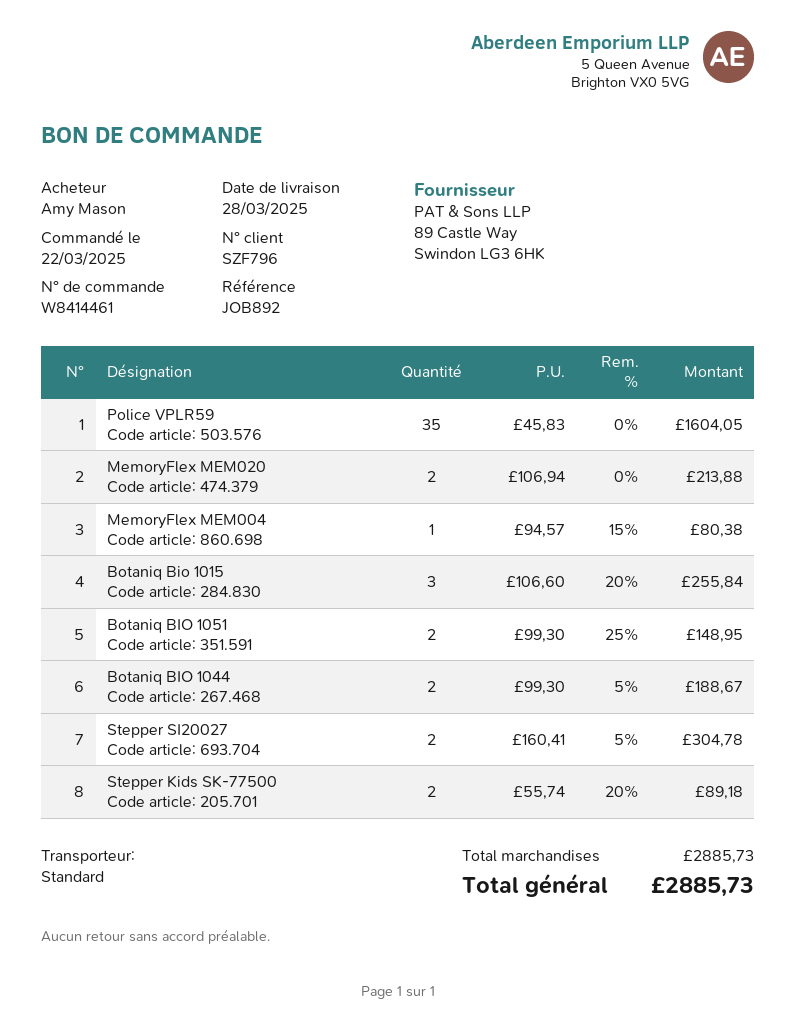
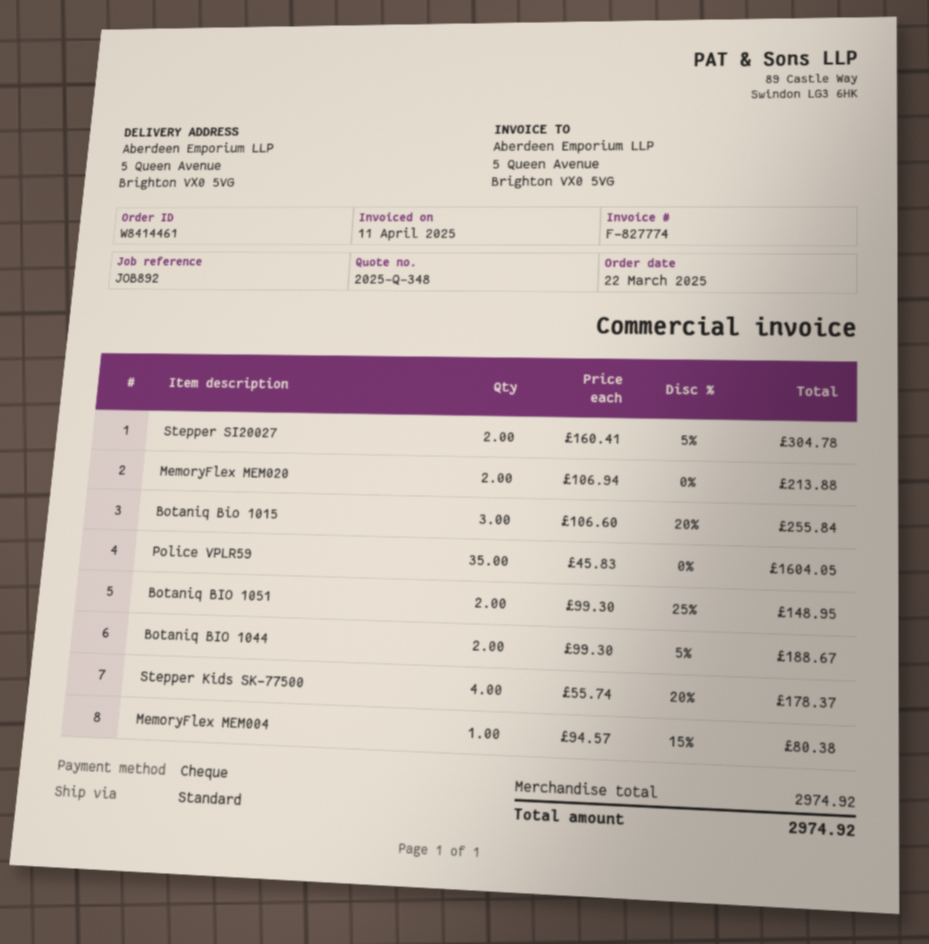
Stepper Kids SK-77500: 2 x 55.74 - 20% = 89.18 -> 4 x 55.74 - 20% = 178.37
subtotal: 2885.73 -> 2974.92
total: 2885.73 -> 2974.92

